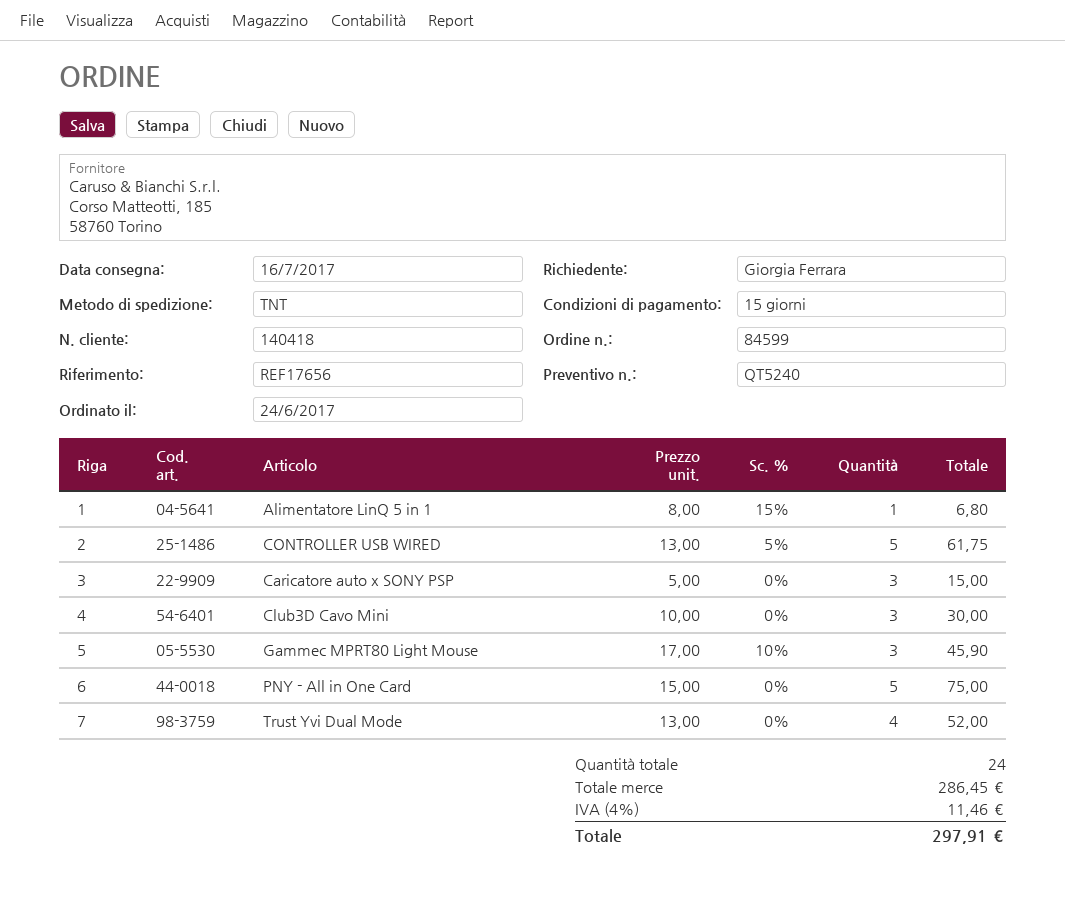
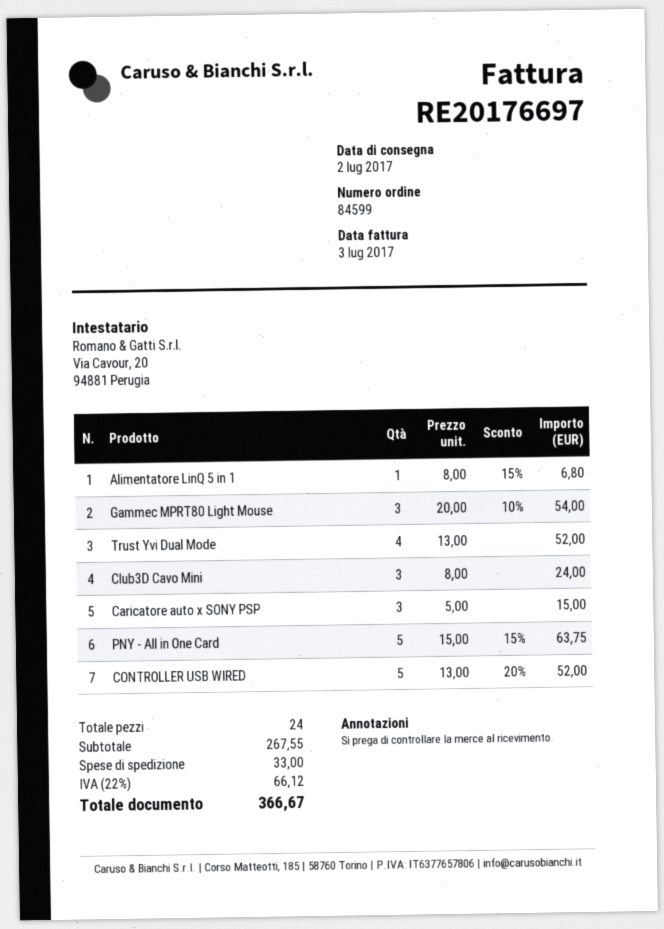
delivery date: 2017-07-16 -> 2017-07-02
CONTROLLER USB WIRED: 5 x 13.00 - 5% = 61.75 -> 5 x 13.00 - 20% = 52.00
Club3D Cavo Mini: 3 x 10.00 = 30.00 -> 3 x 8.00 = 24.00
Gammec MPRT80 Light Mouse: 3 x 17.00 - 10% = 45.90 -> 3 x 20.00 - 10% = 54.00
PNY - All in One Card: 5 x 15.00 = 75.00 -> 5 x 15.00 - 15% = 63.75
subtotal: 286.45 -> 267.55
shipping: none -> 33.00
tax: 4% = 11.46 -> 22% = 66.12
total: 297.91 -> 366.67

